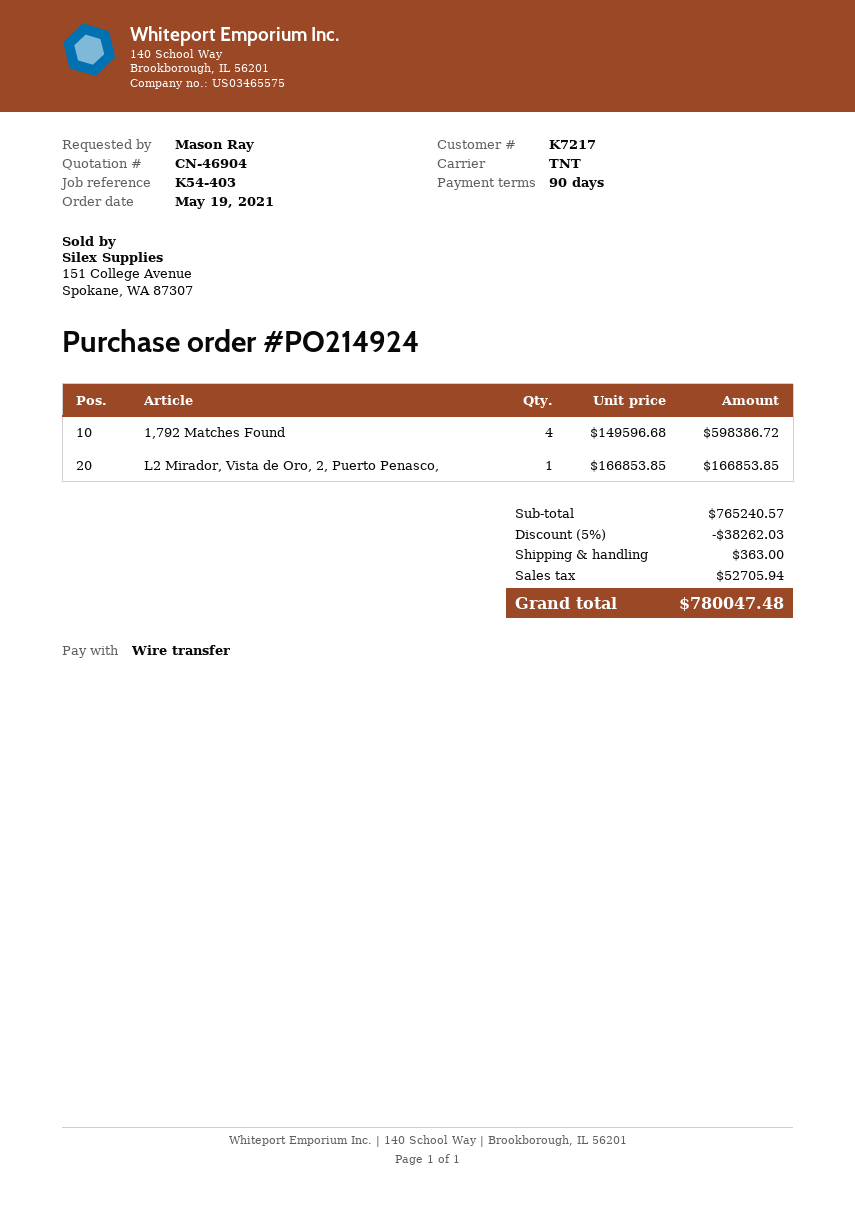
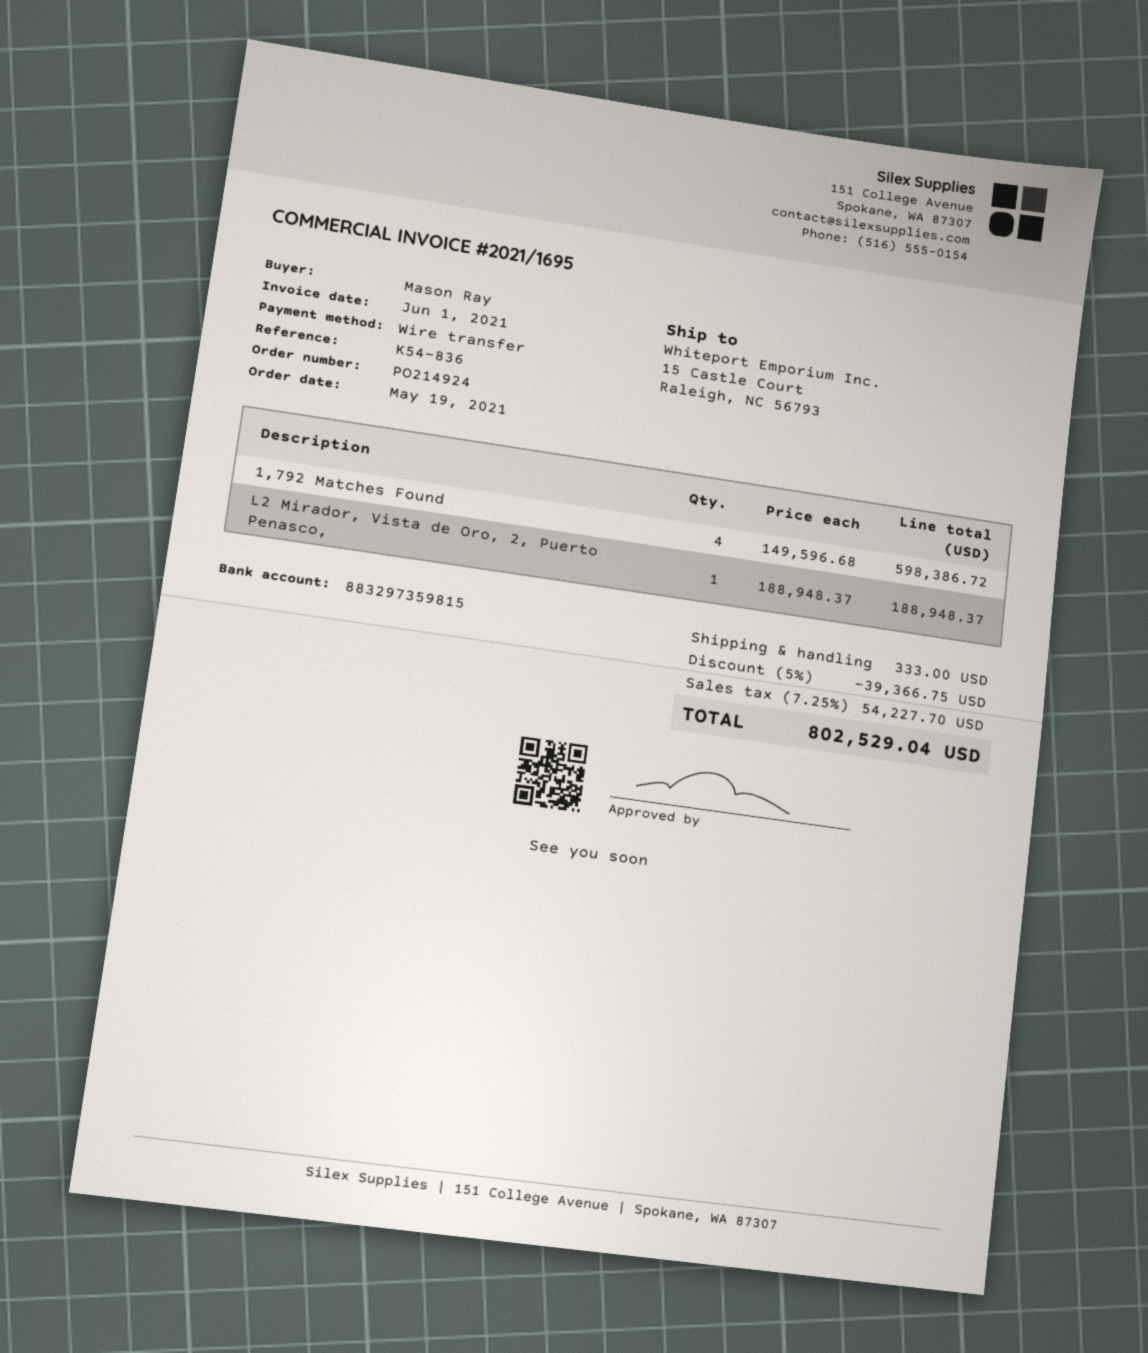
reference: K54-403 -> K54-836
L2 Mirador, Vista de Oro, 2, Puerto Penasco,: 1 x 166853.85 = 166853.85 -> 1 x 188948.37 = 188948.37
discount: 5% = 38262.03 -> 5% = 39366.75
shipping: 363.00 -> 333.00
tax: 52705.94 -> 54227.70
total: 780047.48 -> 802529.04

